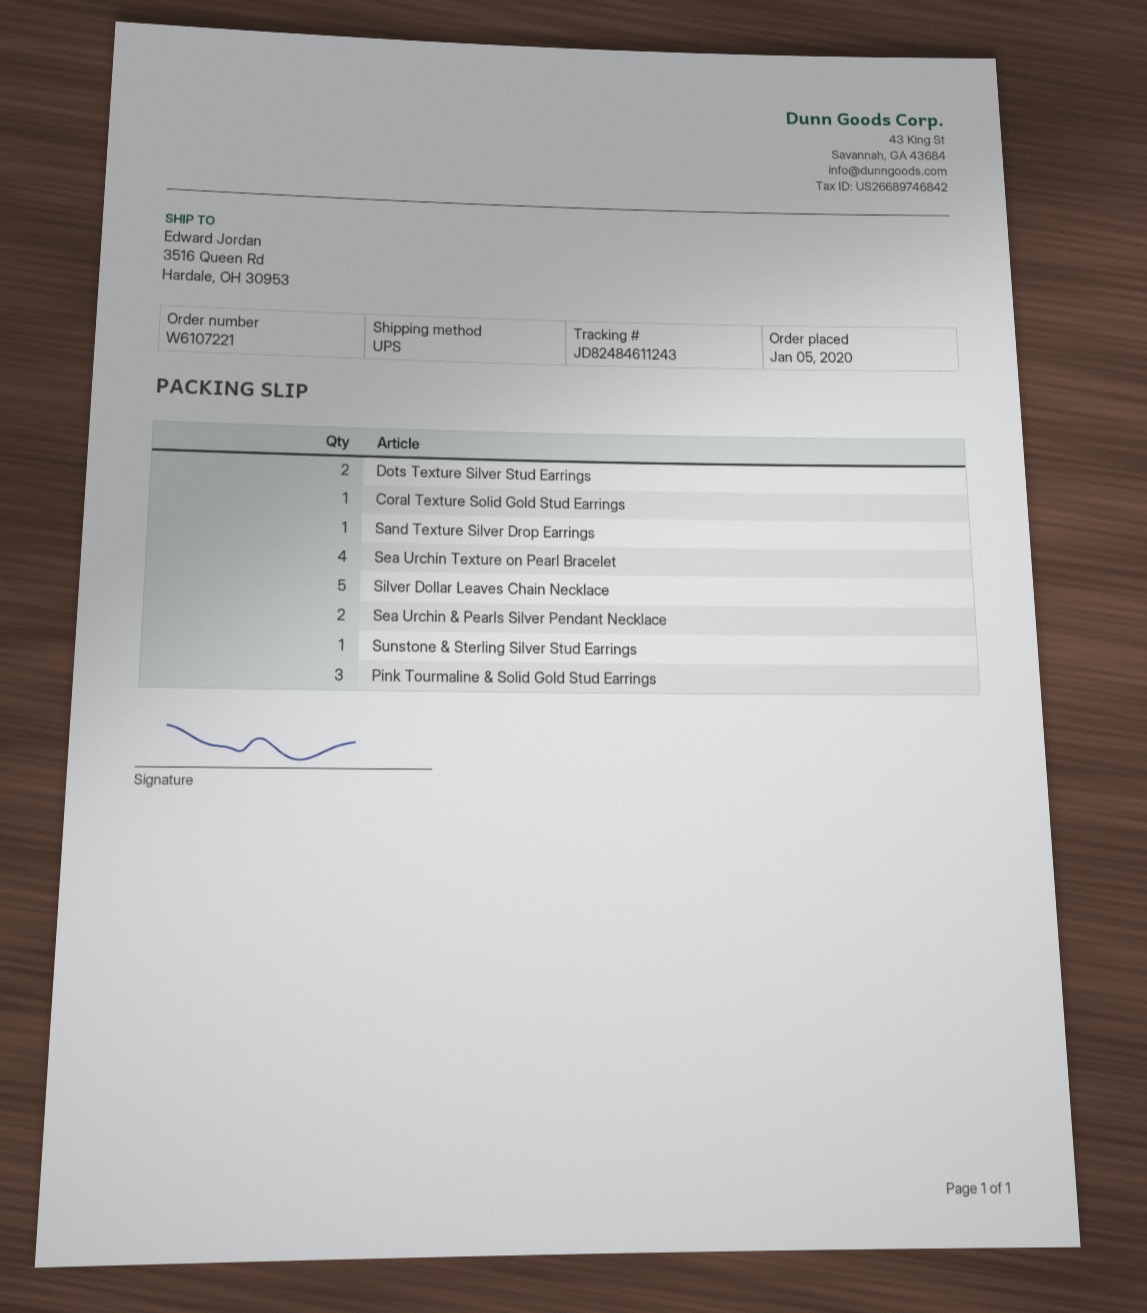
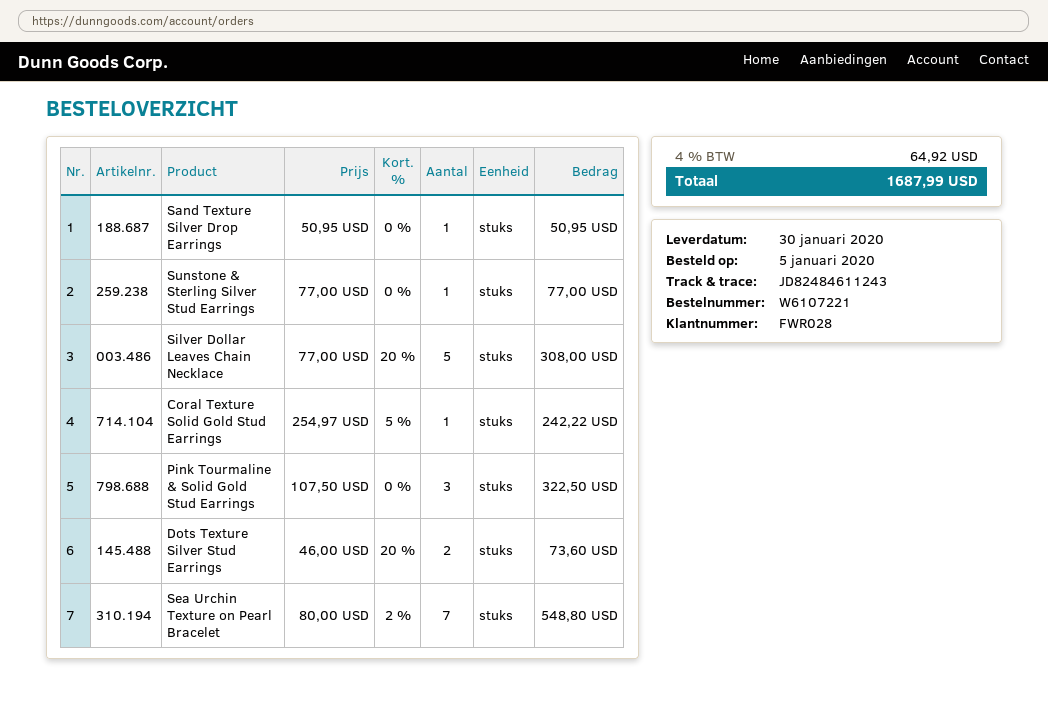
Sea Urchin Texture on Pearl Bracelet: 4 -> 7
Sea Urchin & Pearls Silver Pendant Necklace: 2 -> none

